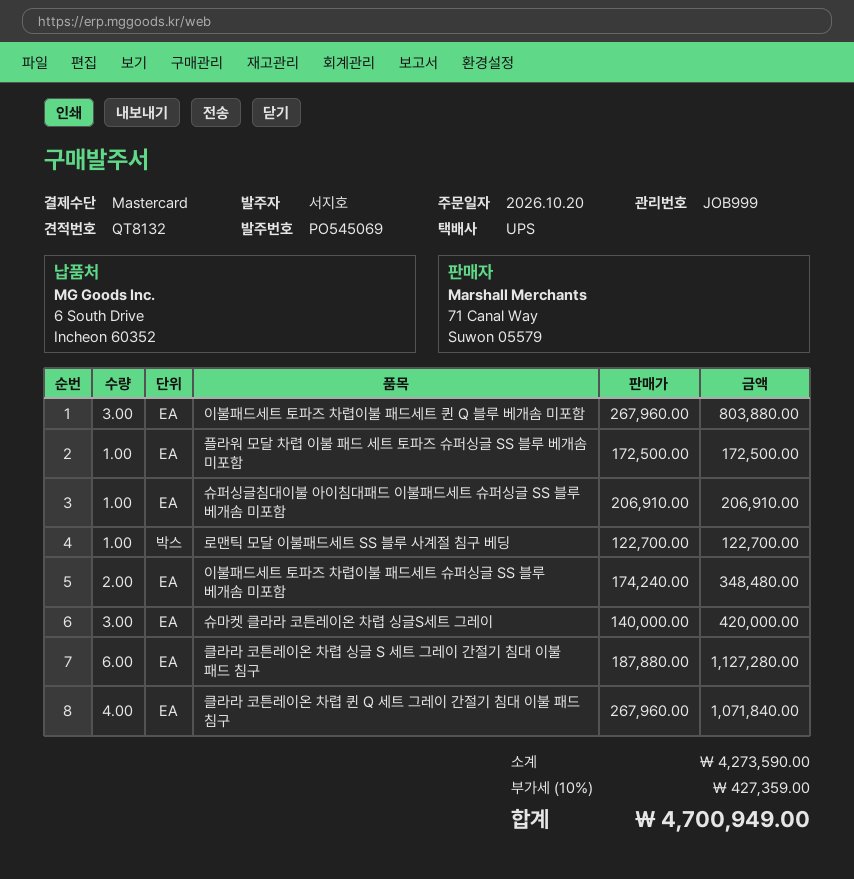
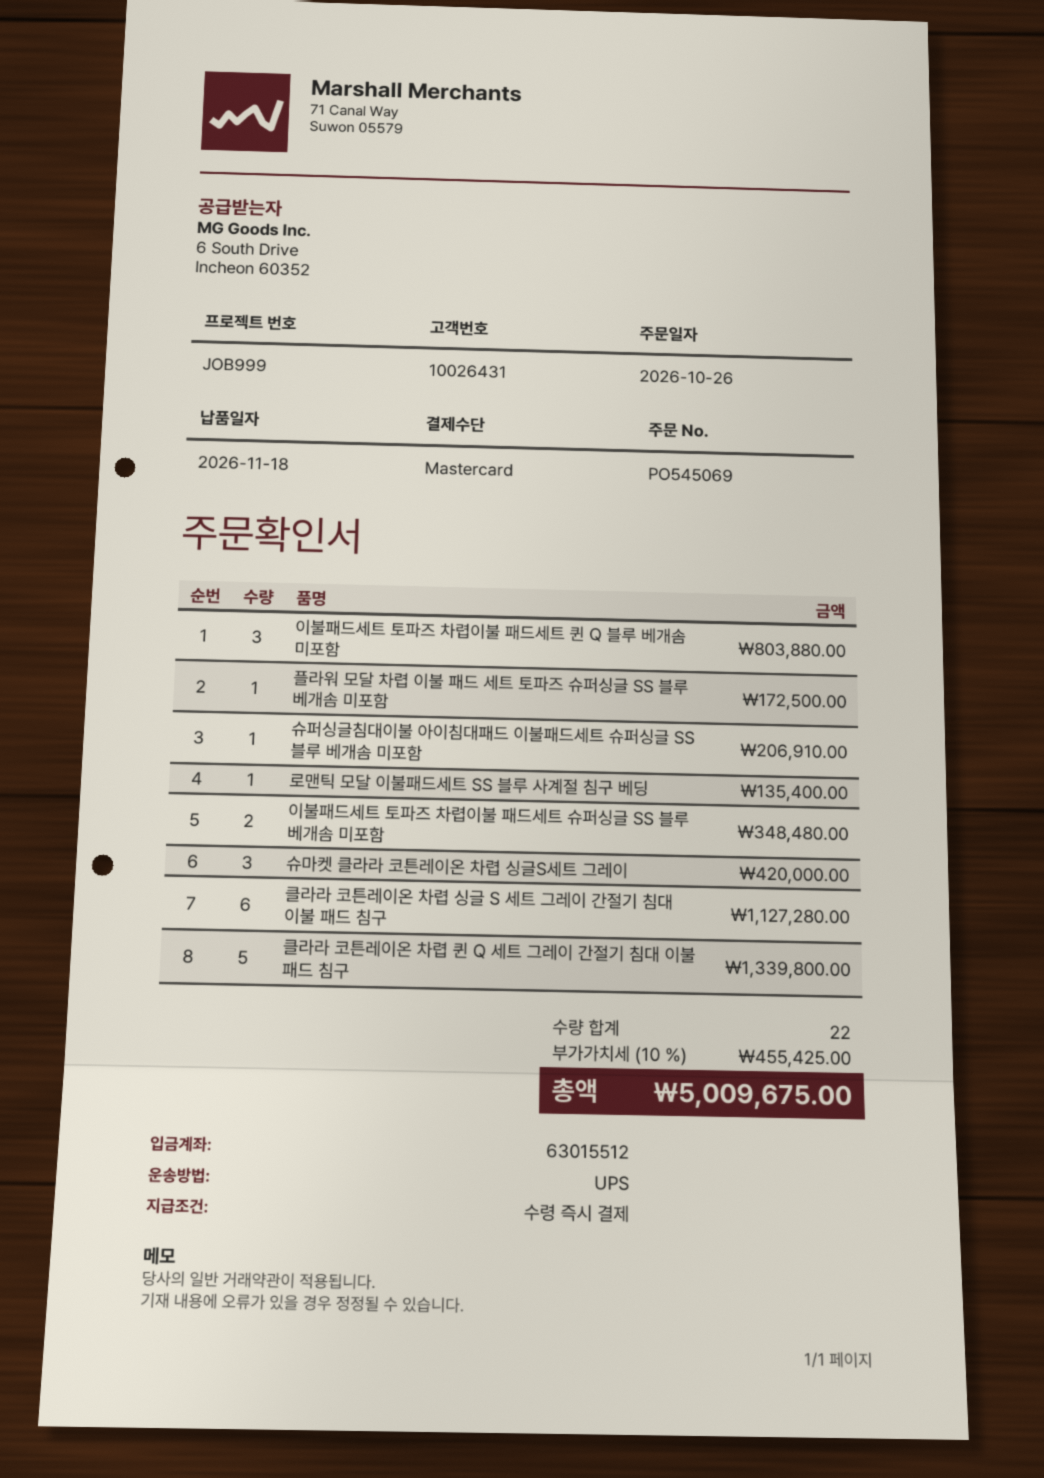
order date: 2026-10-20 -> 2026-10-26
로맨틱 모달 이불패드세트 SS 블루 사계절 침구 베딩: 1 for 122700.00 -> 1 for 135400.00
클라라 코튼레이온 차렵 퀸 Q 세트 그레이 간절기 침대 이불 패드 침구: 4 for 1071840.00 -> 5 for 1339800.00
tax: 10% = 427359.00 -> 10% = 455425.00
total: 4700949.00 -> 5009675.00

